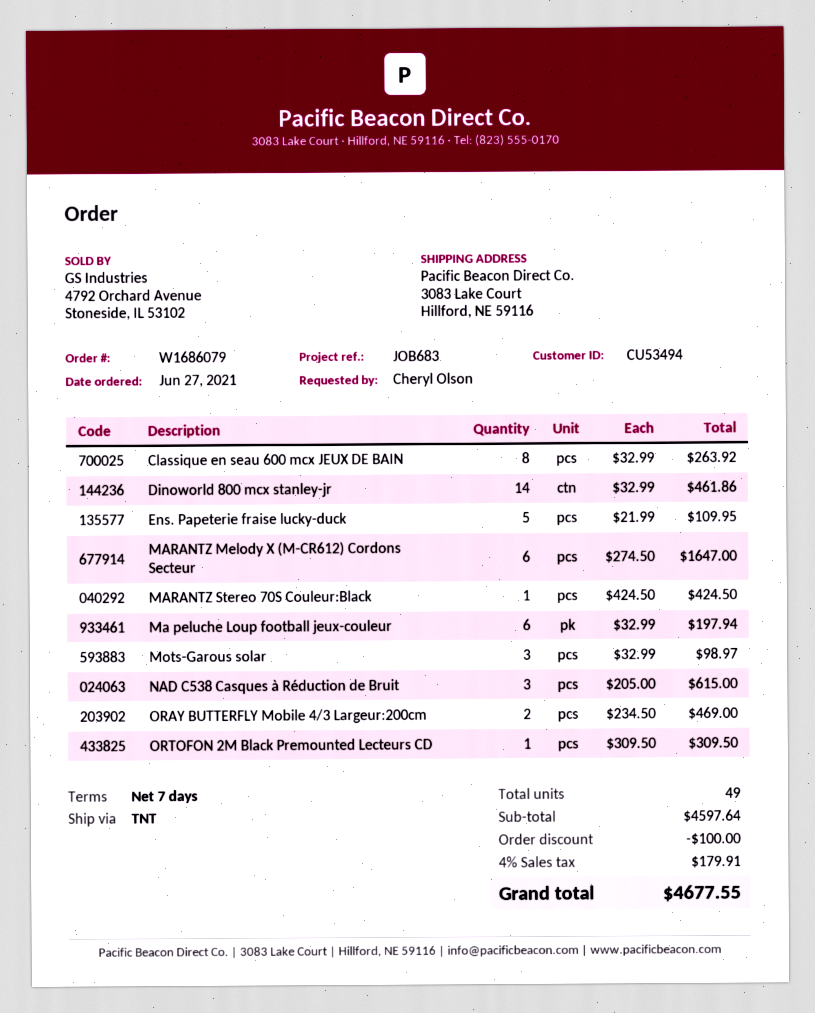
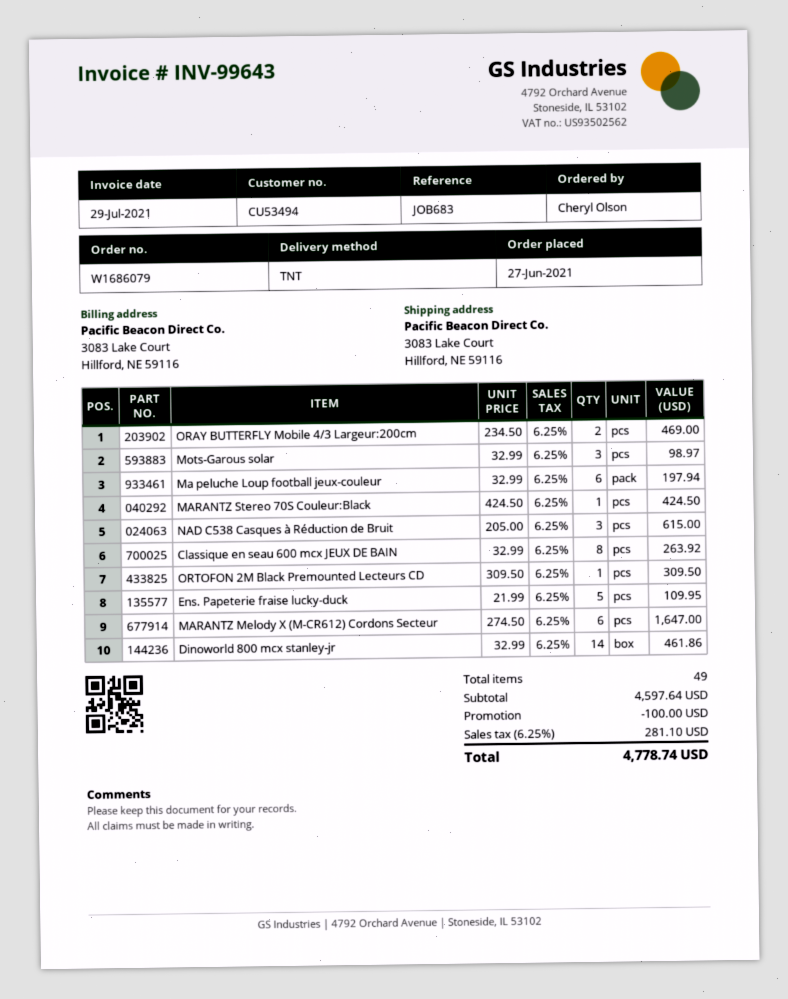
tax: 4% = 179.91 -> 6.25% = 281.10
total: 4677.55 -> 4778.74

